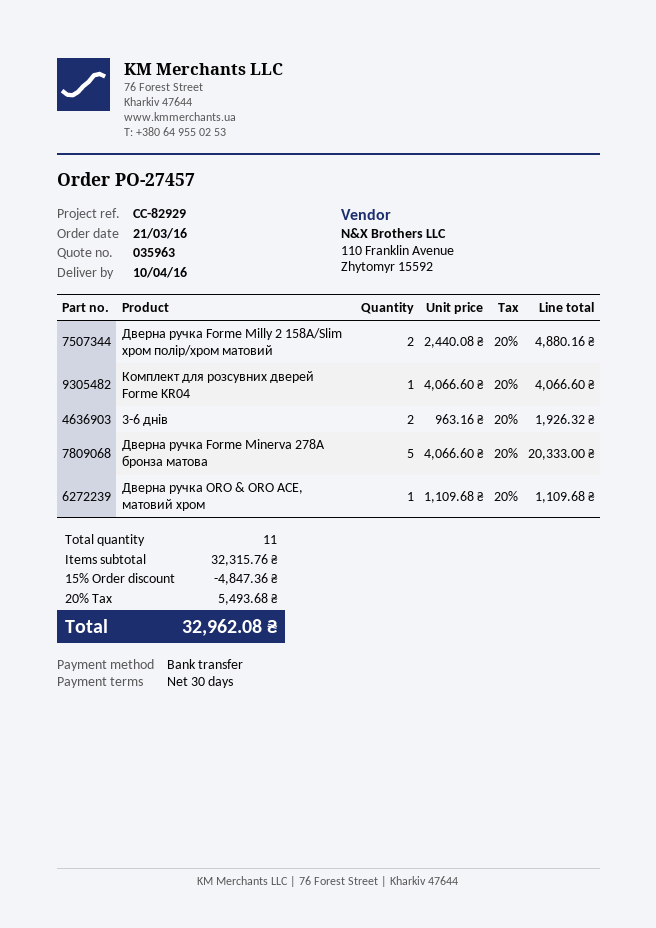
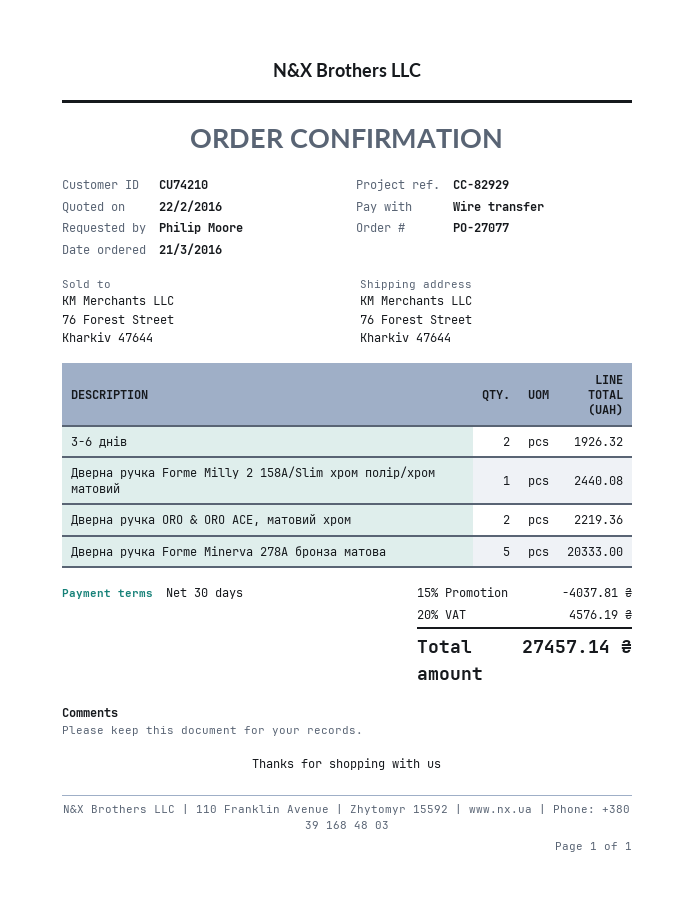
order number: PO-27457 -> PO-27077
Дверна ручка Forme Milly 2 158A/Slim хром полір/хром матовий: 2 for 4880.16 -> 1 for 2440.08
Комплект для розсувних дверей Forme KR04: 1 for 4066.60 -> none
Дверна ручка ORO & ORO ACE, матовий хром: 1 for 1109.68 -> 2 for 2219.36
discount: 15% = 4847.36 -> 15% = 4037.81
tax: 20% = 5493.68 -> 20% = 4576.19
total: 32962.08 -> 27457.14

